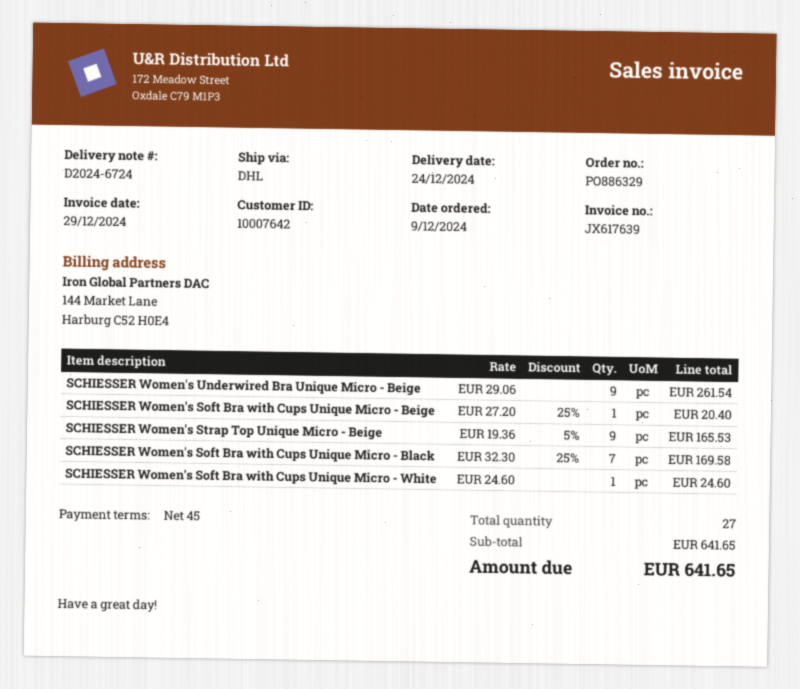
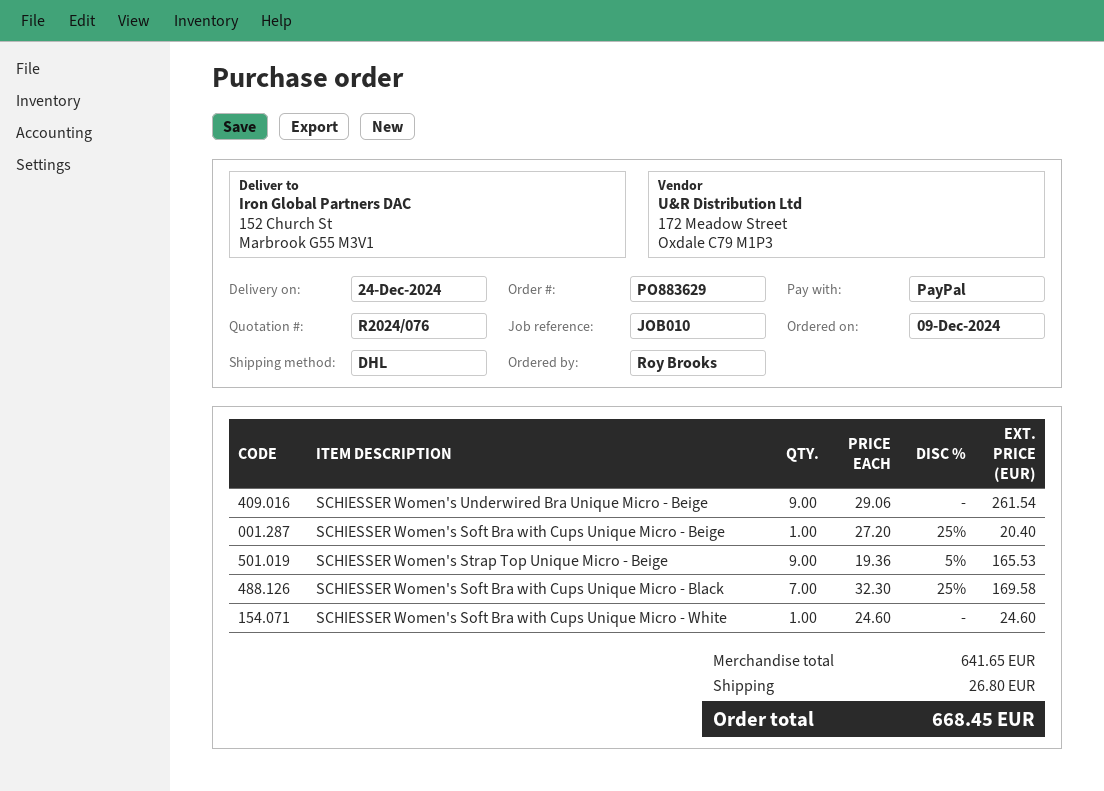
order number: PO886329 -> PO883629
shipping: none -> 26.80
total: 641.65 -> 668.45

